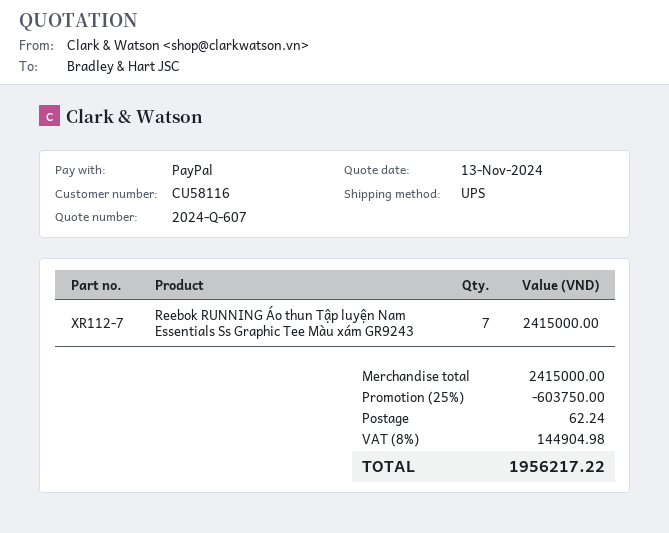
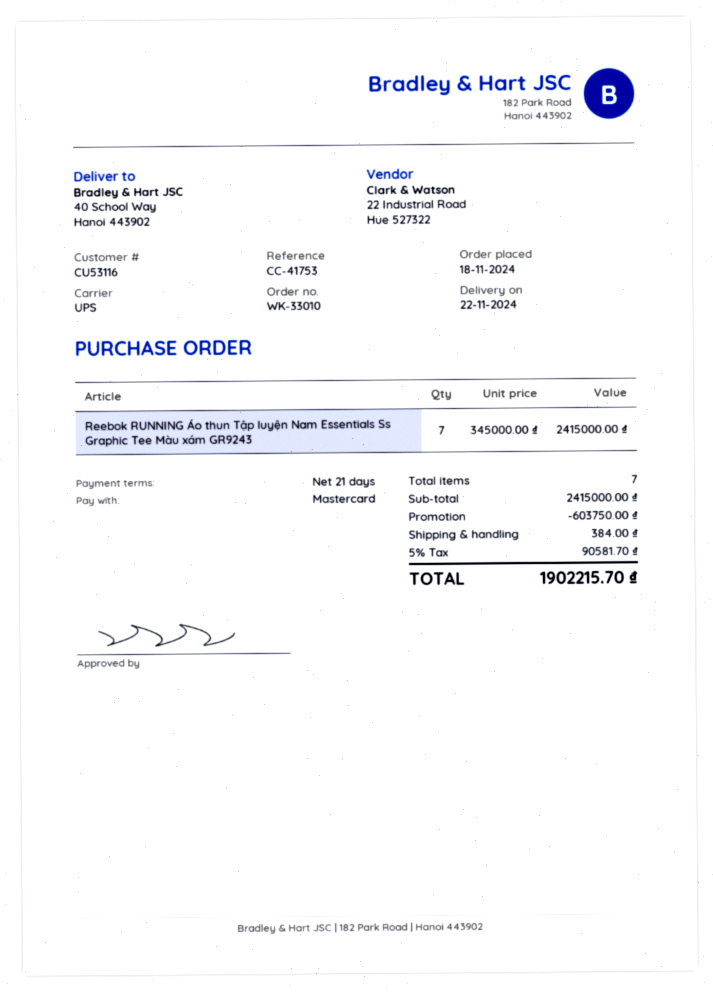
customer number: CU58116 -> CU53116
payment method: PayPal -> Mastercard
shipping: 62.24 -> 384.00
tax: 8% = 144904.98 -> 5% = 90581.70
total: 1956217.22 -> 1902215.70

